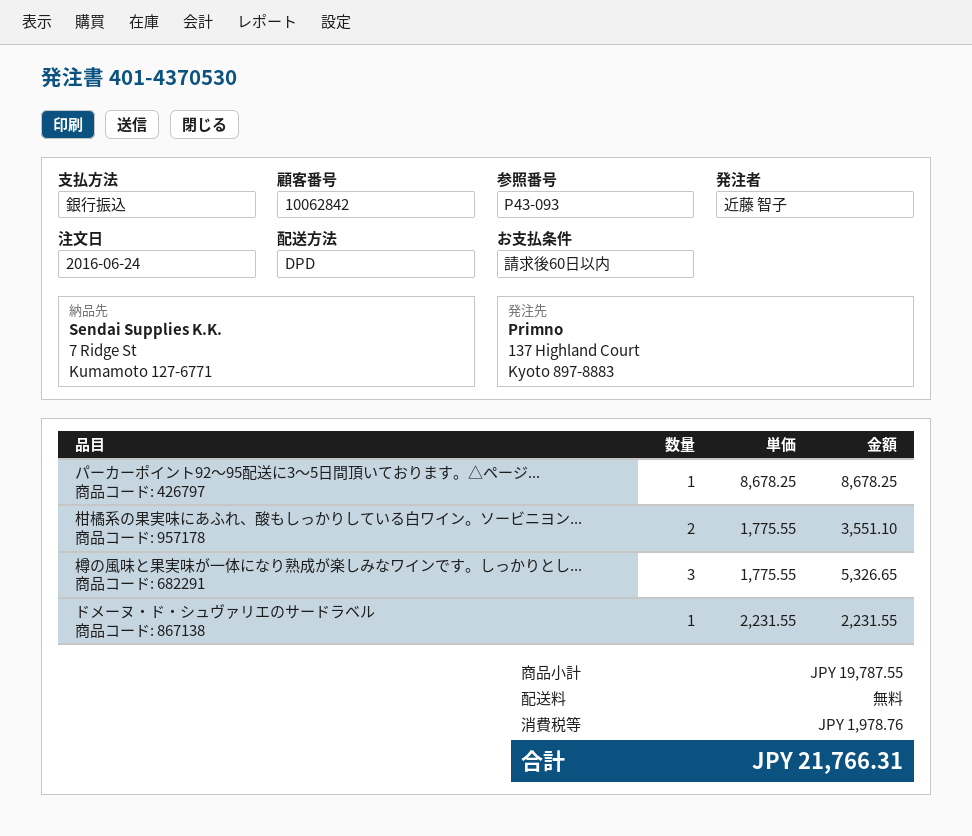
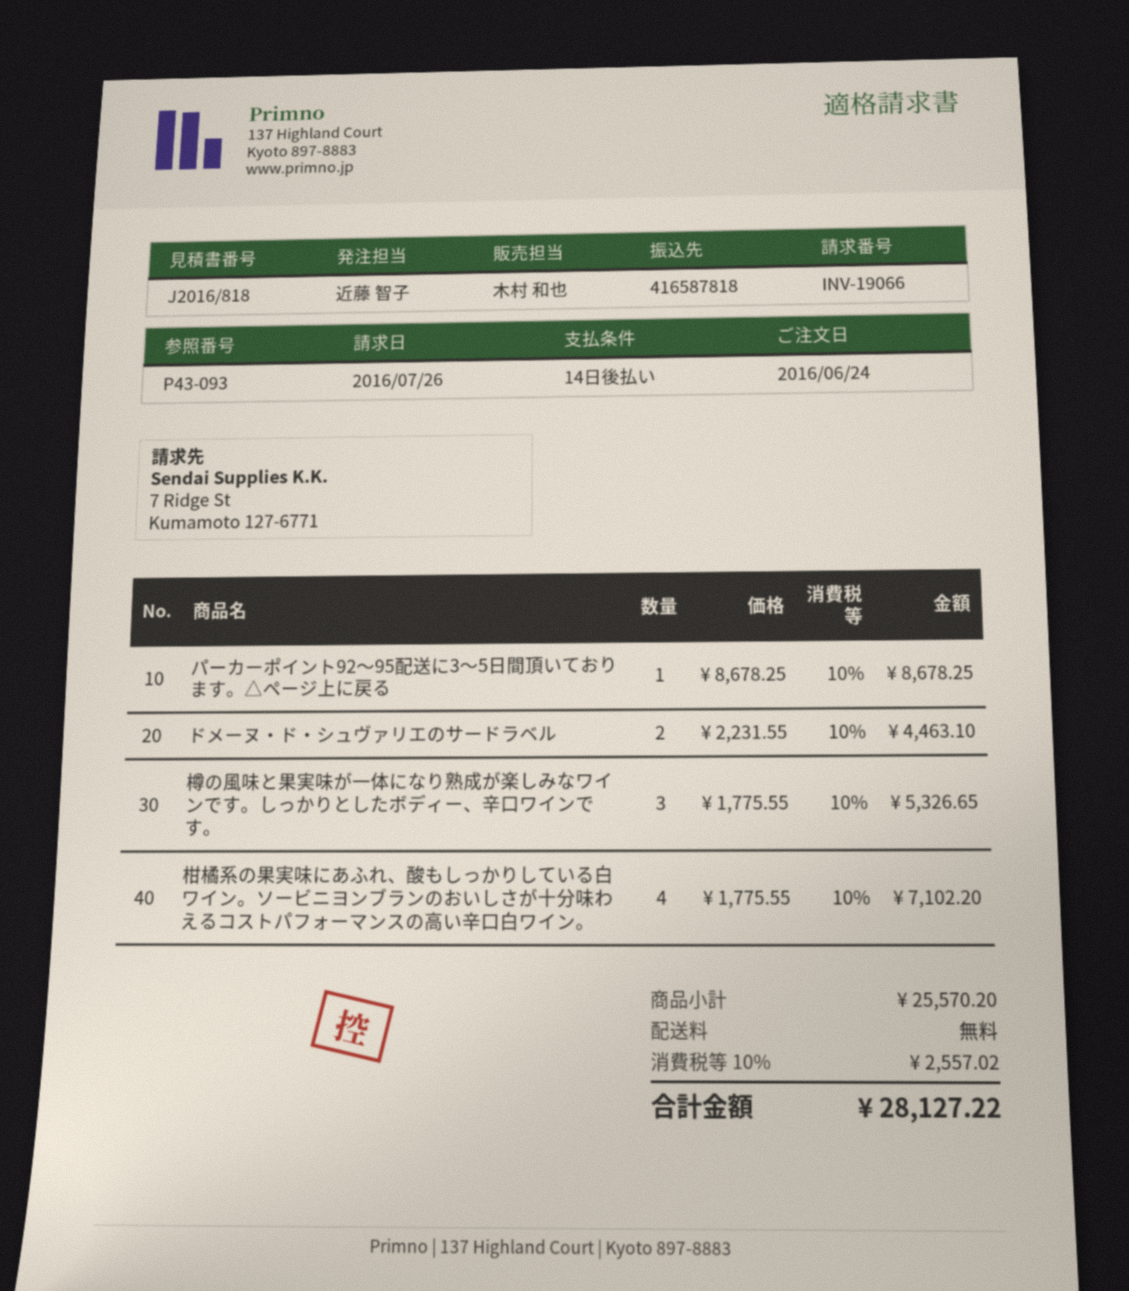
payment terms: 60 days -> 14 days
柑橘系の果実味にあふれ、酸もしっかりしている白ワイン。ソービニヨン...: 2 x 1775.55 = 3551.10 -> 4 x 1775.55 = 7102.20
ドメーヌ・ド・シュヴァリエのサードラベル: 1 x 2231.55 = 2231.55 -> 2 x 2231.55 = 4463.10
subtotal: 19787.55 -> 25570.20
tax: 1978.76 -> 2557.02
total: 21766.31 -> 28127.22

